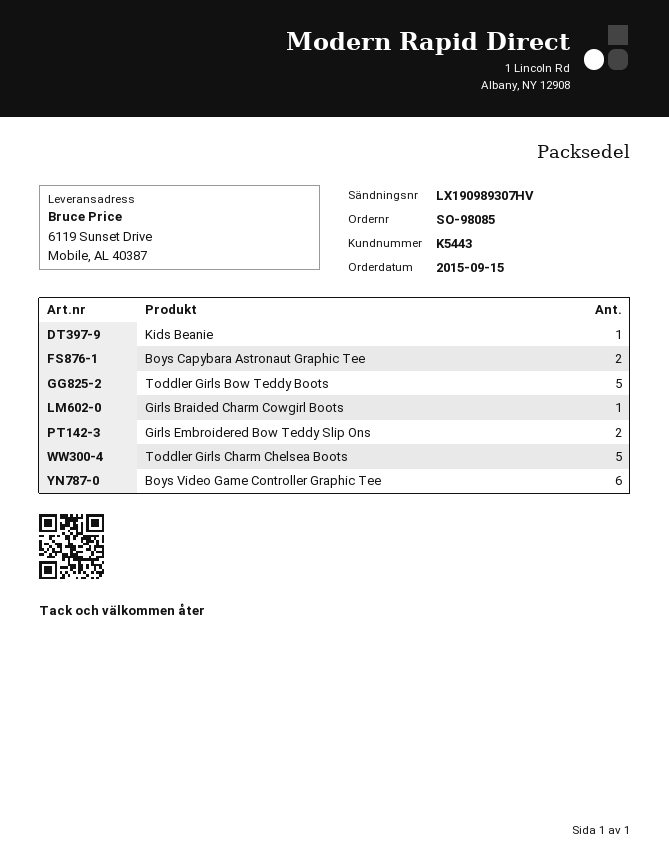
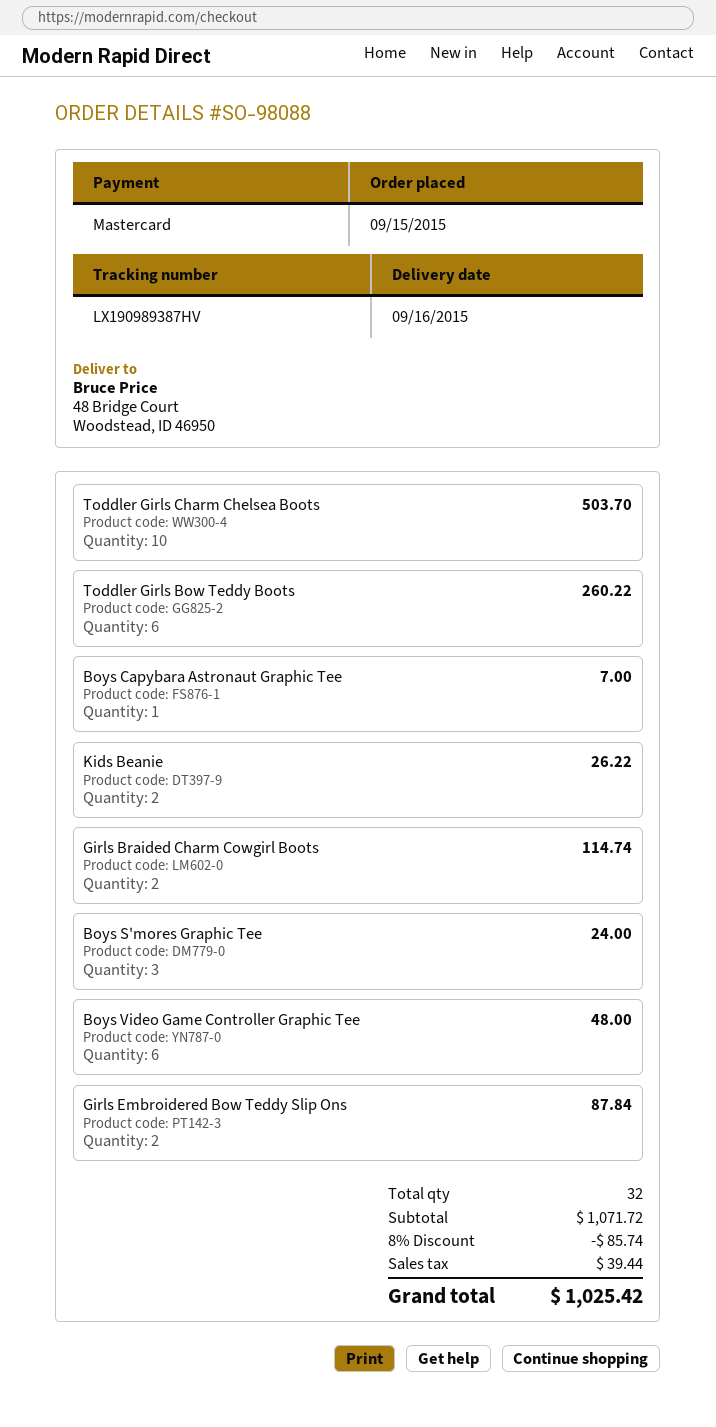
order number: SO-98085 -> SO-98088
tracking number: LX190989307HV -> LX190989387HV
ship to: 6119 Sunset Drive, Mobile, AL 40387 -> 48 Bridge Court, Woodstead, ID 46950
Kids Beanie: 1 -> 2
Boys Capybara Astronaut Graphic Tee: 2 -> 1
Toddler Girls Bow Teddy Boots: 5 -> 6
Girls Braided Charm Cowgirl Boots: 1 -> 2
Toddler Girls Charm Chelsea Boots: 5 -> 10
Boys S'mores Graphic Tee: none -> 3

